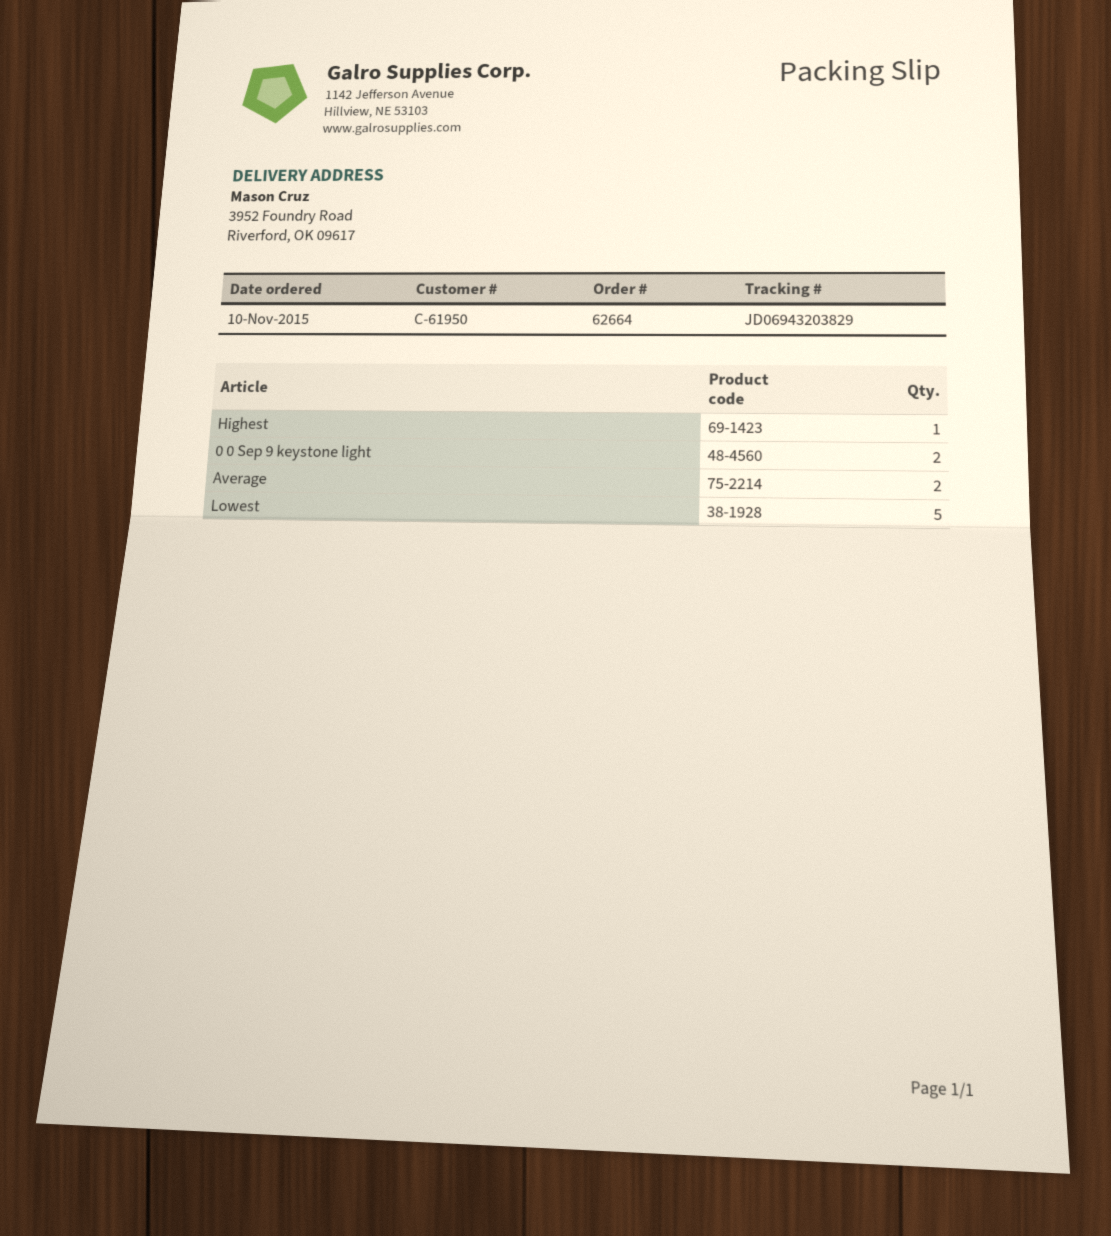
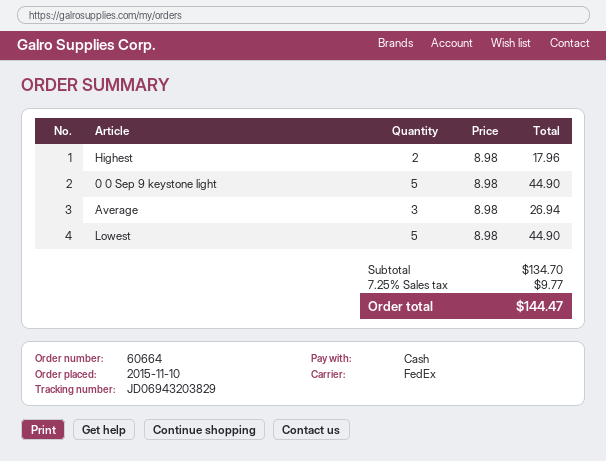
order number: 62664 -> 60664
Highest: 1 -> 2
0 0 Sep 9 keystone light: 2 -> 5
Average: 2 -> 3

